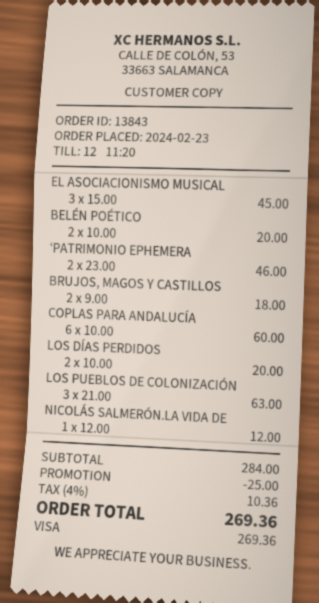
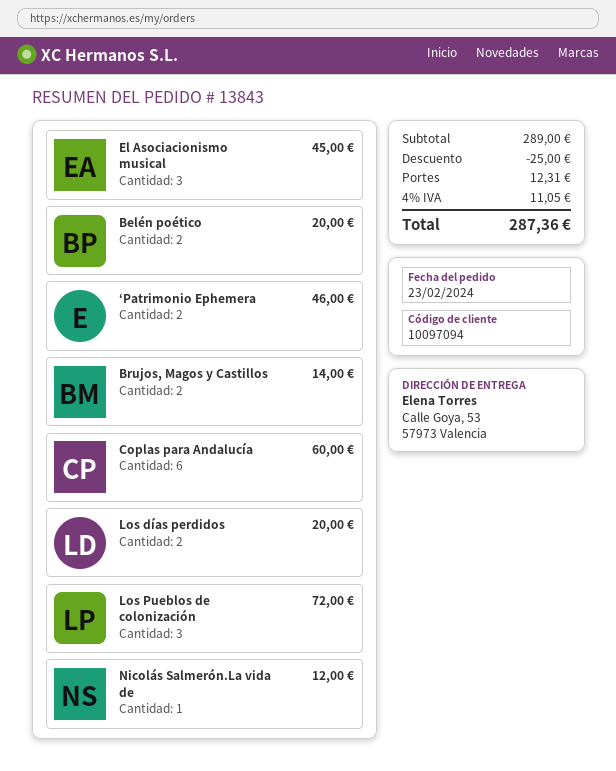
BRUJOS, MAGOS Y CASTILLOS: 2 for 18.00 -> 2 for 14.00
LOS PUEBLOS DE COLONIZACIÓN: 3 for 63.00 -> 3 for 72.00
subtotal: 284.00 -> 289.00
shipping: none -> 12.31
tax: 4% = 10.36 -> 4% = 11.05
total: 269.36 -> 287.36

